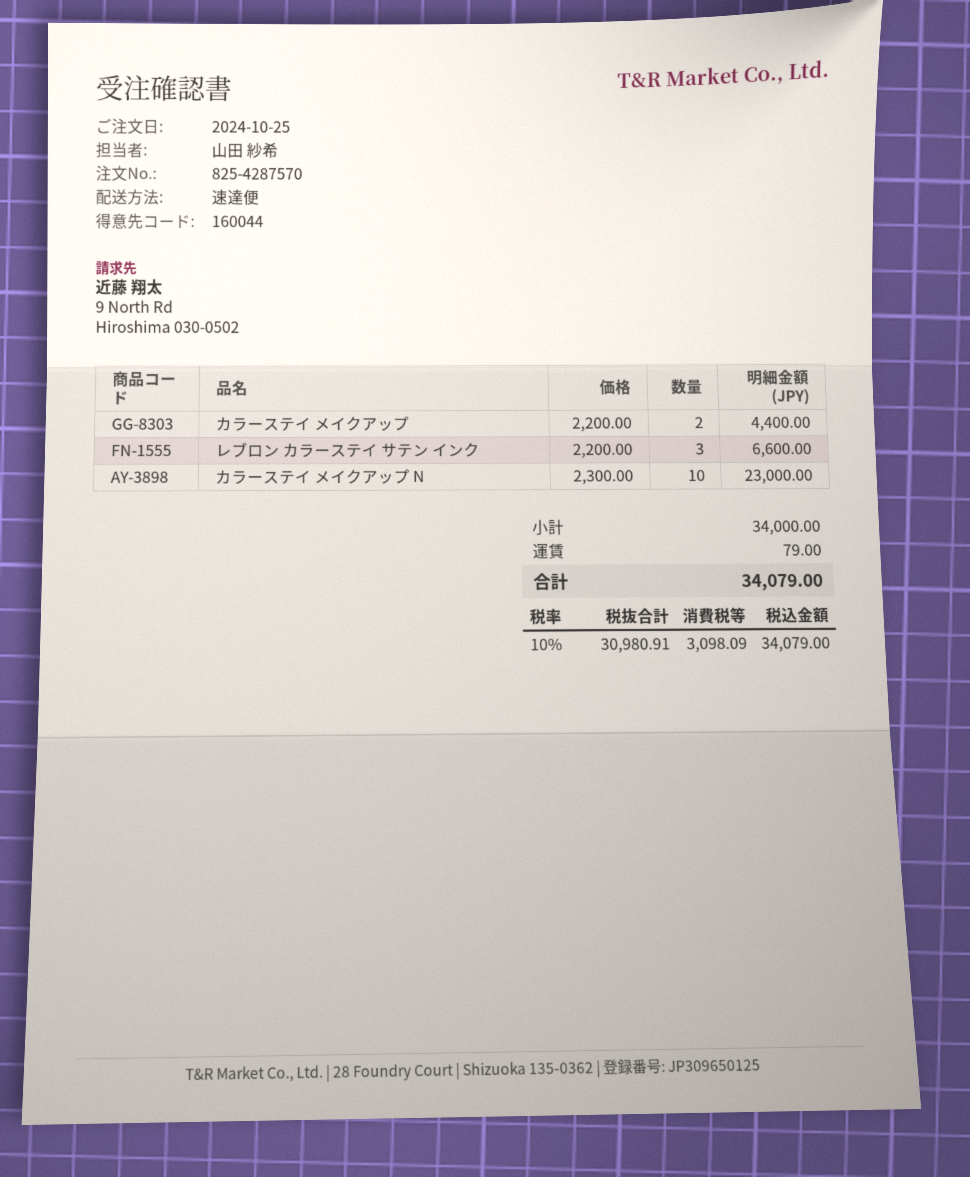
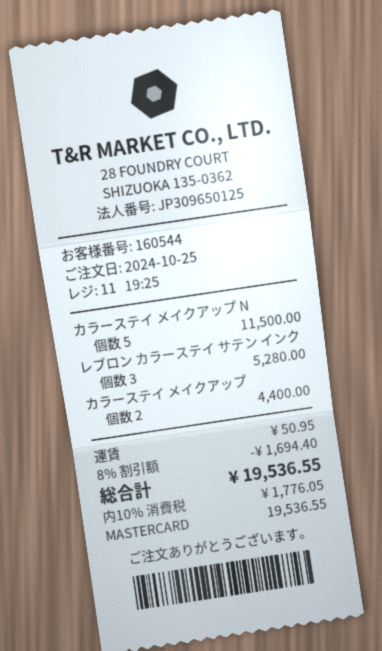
customer number: 160044 -> 160544
レブロン カラーステイ サテン インク: 3 for 6600.00 -> 3 for 5280.00
カラーステイ メイクアップ N: 10 for 23000.00 -> 5 for 11500.00
discount: none -> 8% = 1694.40
shipping: 79.00 -> 50.95
tax: 10% = 3098.09 -> 10% = 1776.05
total: 34079.00 -> 19536.55

